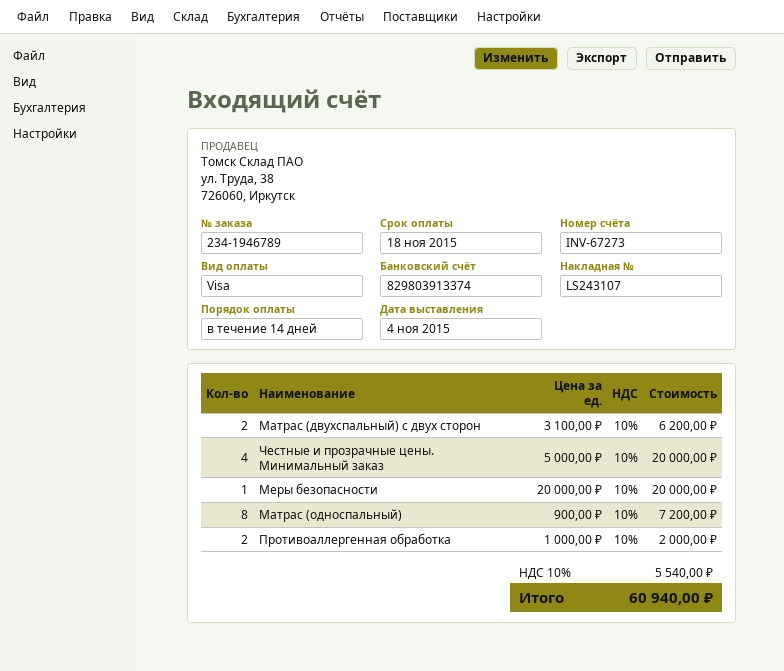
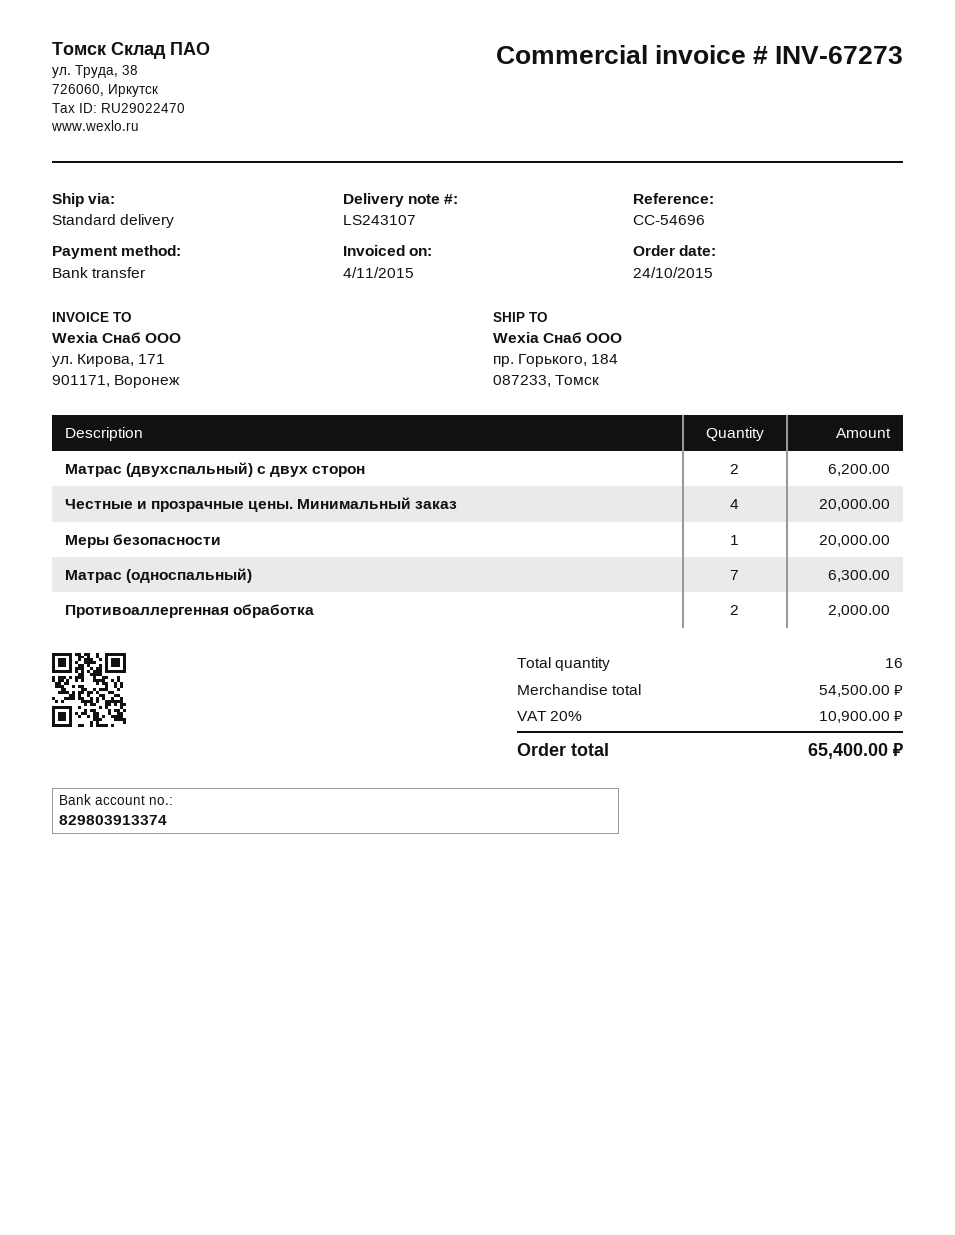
payment method: Visa -> bank transfer
Матрас (односпальный): 8 for 7200.00 -> 7 for 6300.00
tax: 10% = 5540.00 -> 20% = 10900.00
total: 60940.00 -> 65400.00

